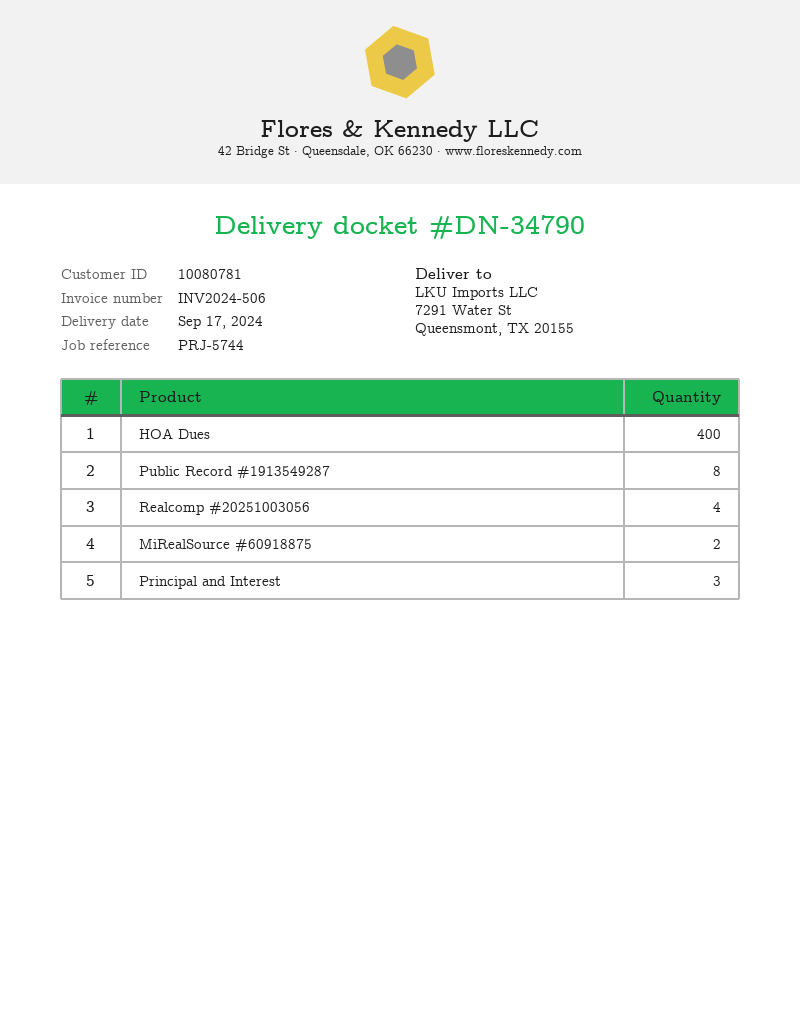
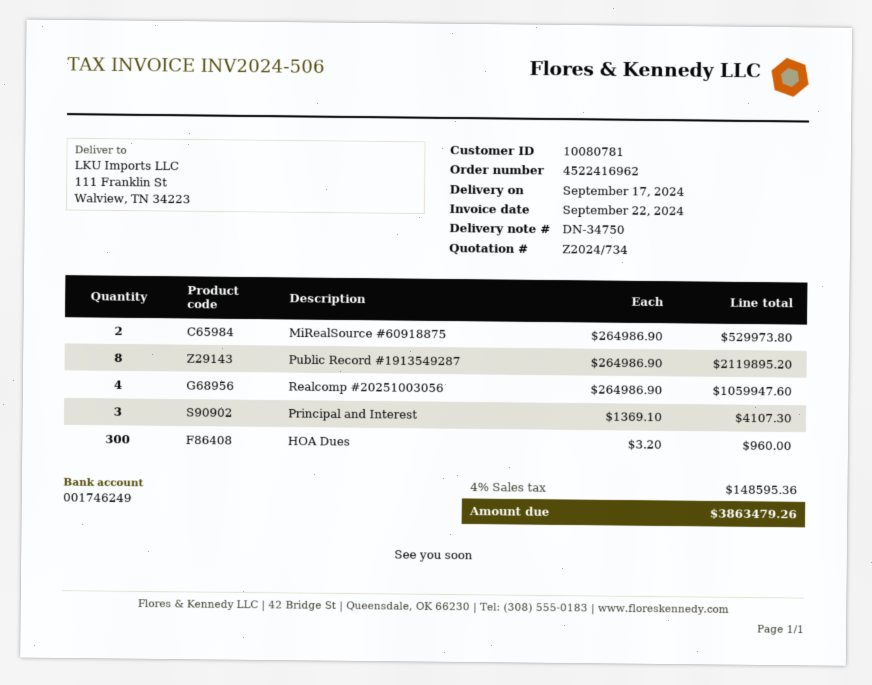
delivery note number: DN-34790 -> DN-34750
ship to: 7291 Water St, Queensmont, TX 20155 -> 111 Franklin St, Walview, TN 34223
HOA Dues: 400 -> 300

